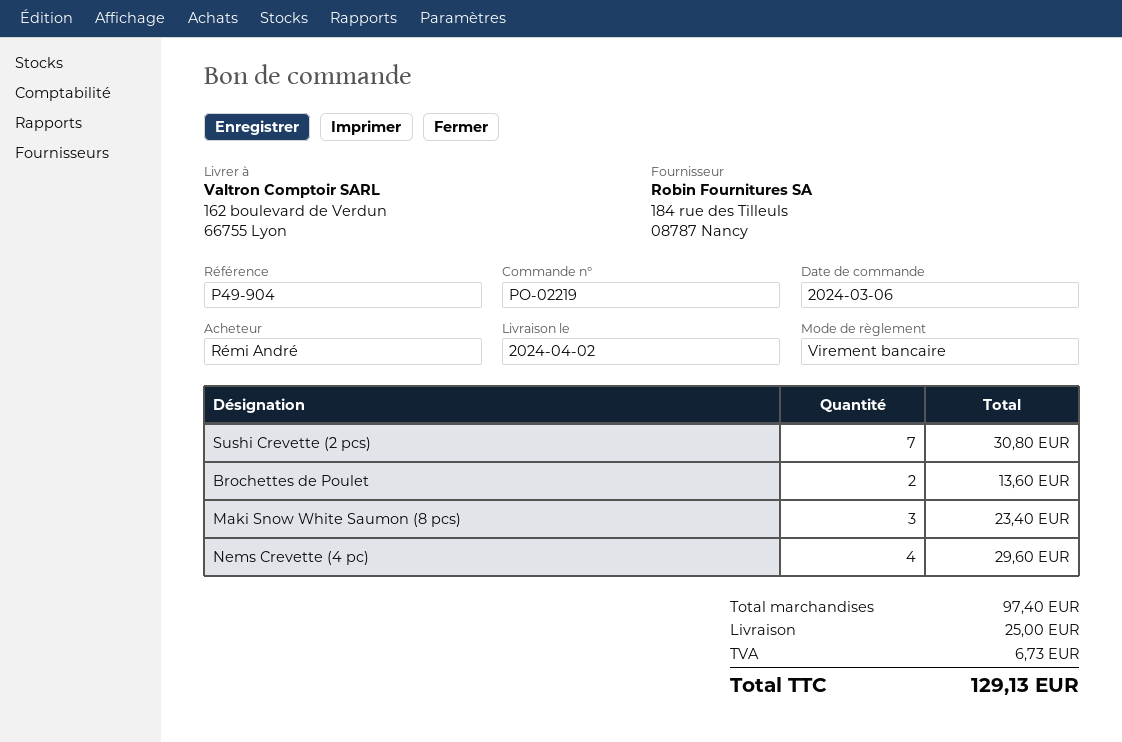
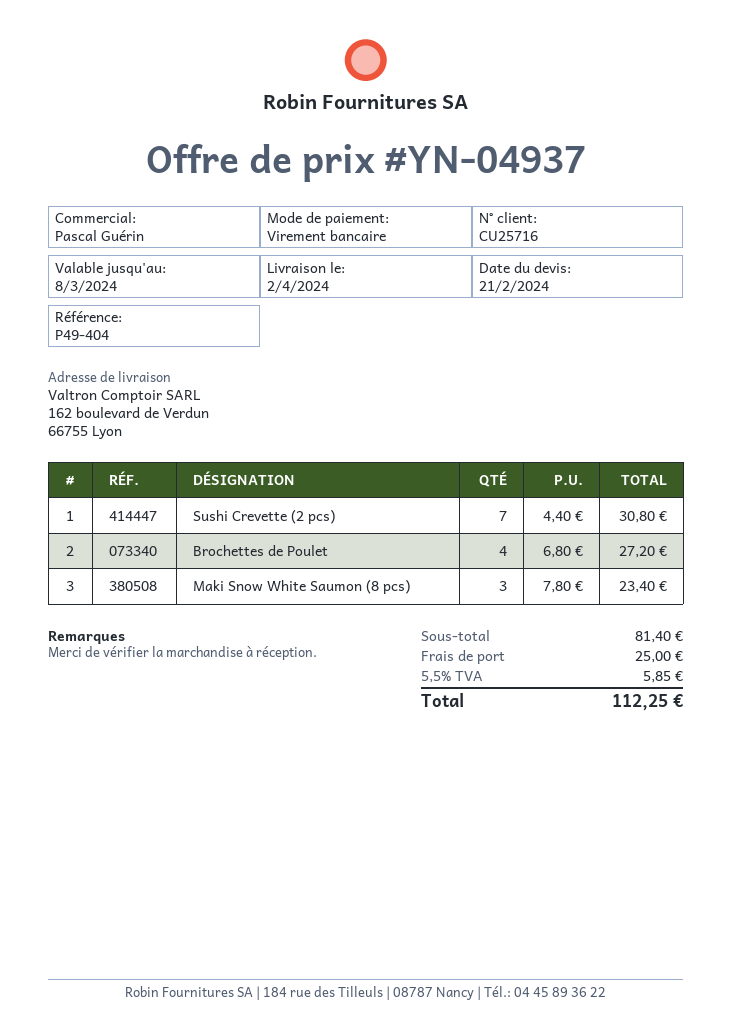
reference: P49-904 -> P49-404
Brochettes de Poulet: 2 for 13.60 -> 4 for 27.20
Nems Crevette (4 pc): 4 for 29.60 -> none
subtotal: 97.40 -> 81.40
tax: 6.73 -> 5.85
total: 129.13 -> 112.25

